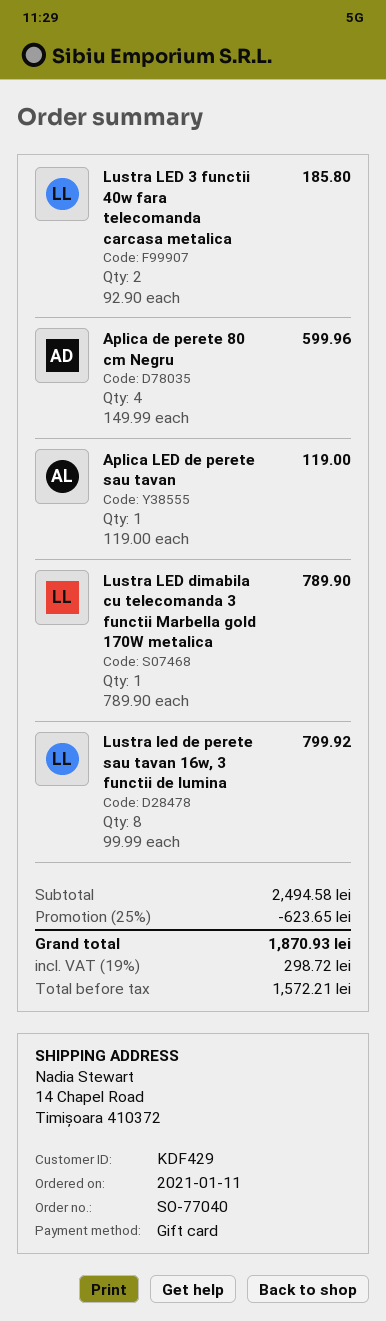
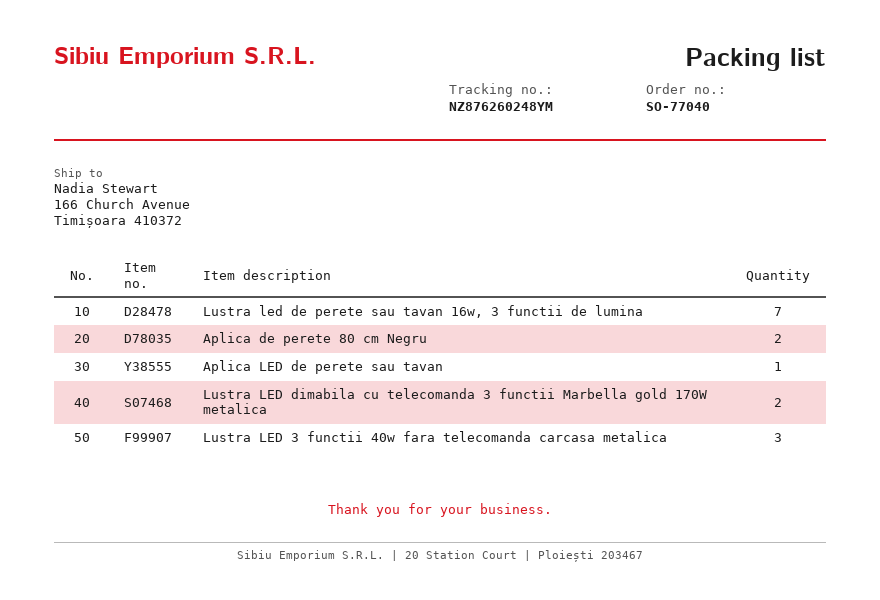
ship to: 14 Chapel Road, Timișoara 410372 -> 166 Church Avenue, Timișoara 410372
Lustra LED 3 functii 40w fara telecomanda carcasa metalica: 2 -> 3
Aplica de perete 80 cm Negru: 4 -> 2
Lustra LED dimabila cu telecomanda 3 functii Marbella gold 170W metalica: 1 -> 2
Lustra led de perete sau tavan 16w, 3 functii de lumina: 8 -> 7

